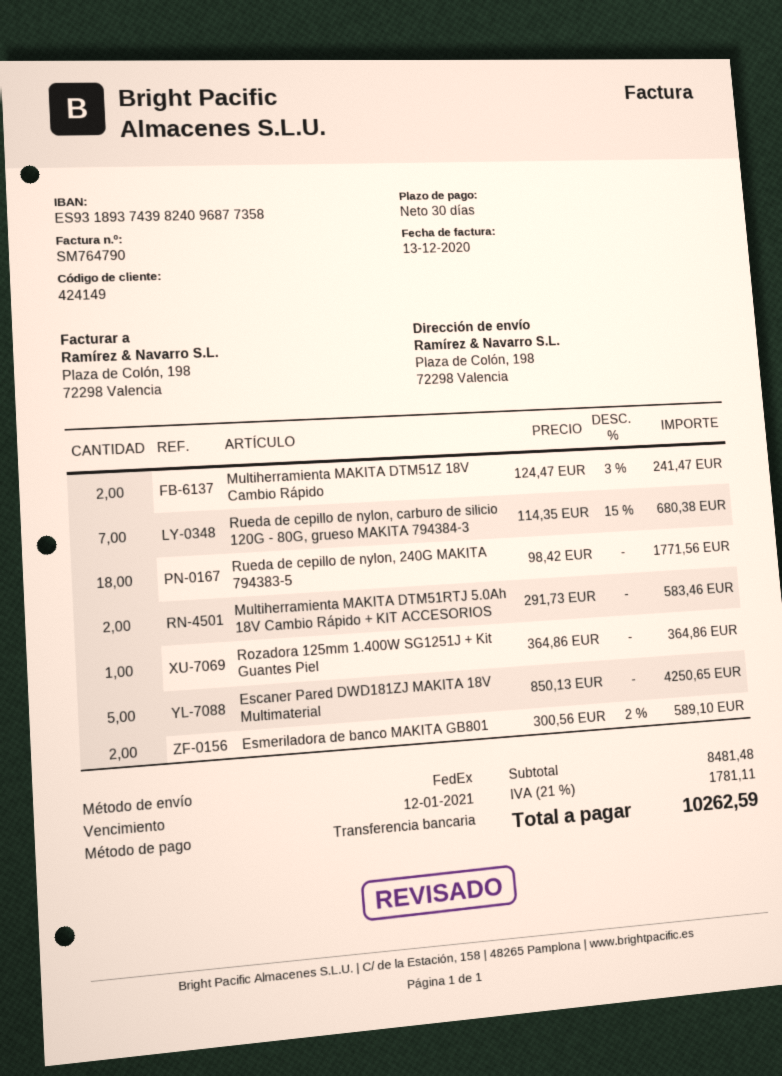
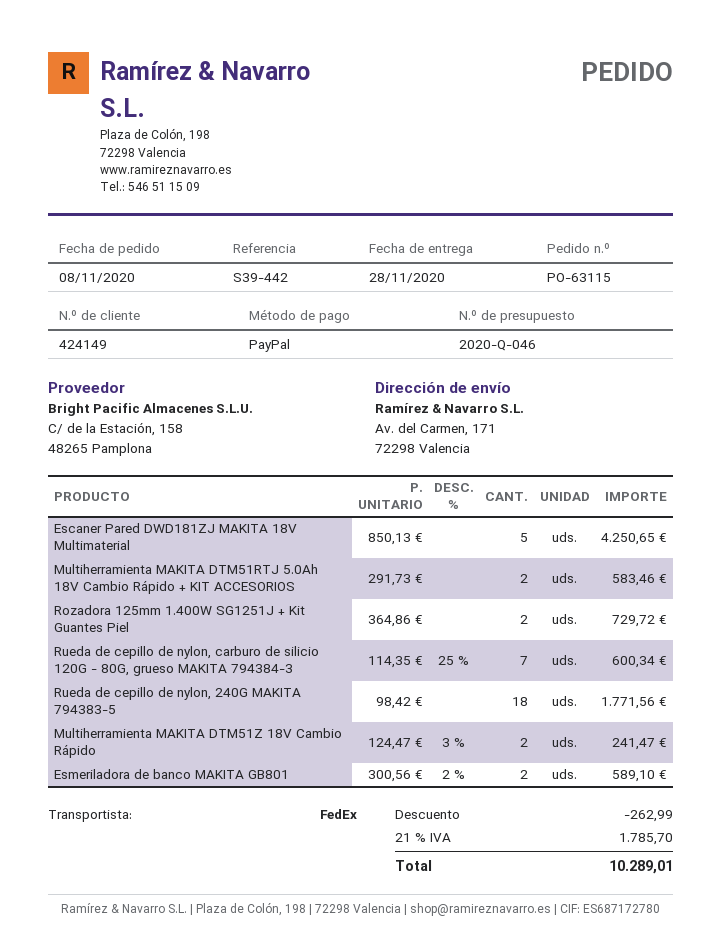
payment method: bank transfer -> PayPal
ship to: Plaza de Colón, 198, 72298 Valencia -> Av. del Carmen, 171, 72298 Valencia
Rueda de cepillo de nylon, carburo de silicio 120G - 80G, grueso MAKITA 794384-3: 7 x 114.35 - 15% = 680.38 -> 7 x 114.35 - 25% = 600.34
Rozadora 125mm 1.400W SG1251J + Kit Guantes Piel: 1 x 364.86 = 364.86 -> 2 x 364.86 = 729.72
discount: none -> 262.99
tax: 21% = 1781.11 -> 21% = 1785.70
total: 10262.59 -> 10289.01

